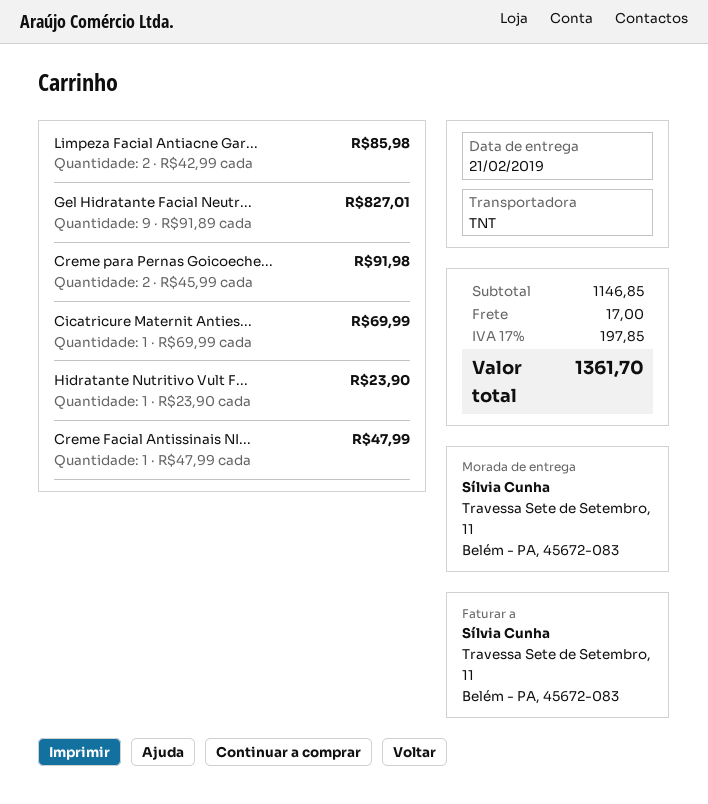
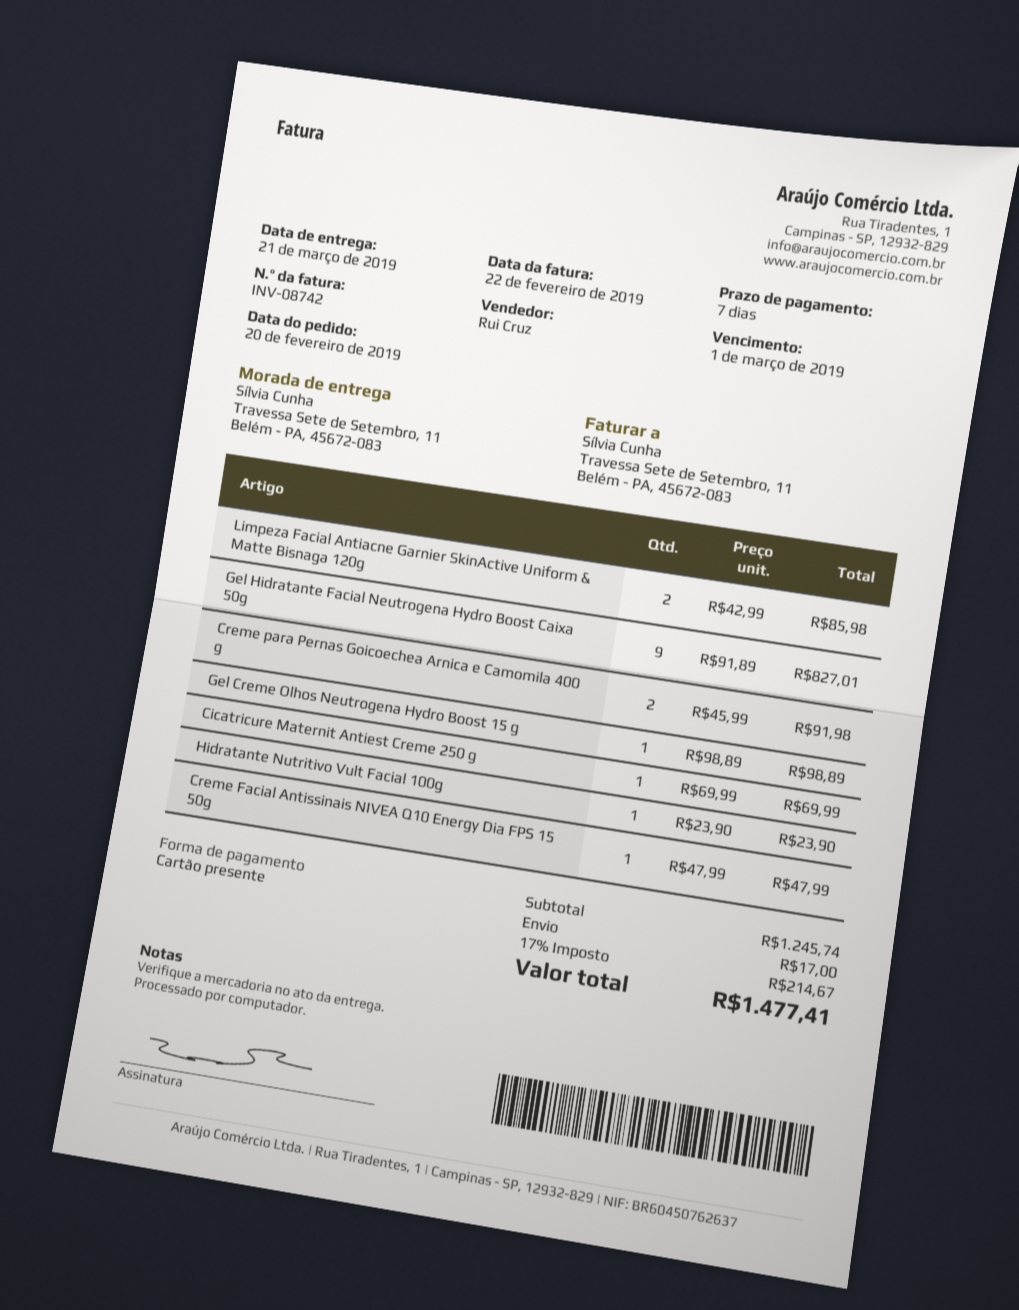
delivery date: 2019-02-21 -> 2019-03-21
Gel Creme Olhos Neutrogena Hydro Boost 15 g: none -> 1 x 98.89 = 98.89
subtotal: 1146.85 -> 1245.74
tax: 17% = 197.85 -> 17% = 214.67
total: 1361.70 -> 1477.41

